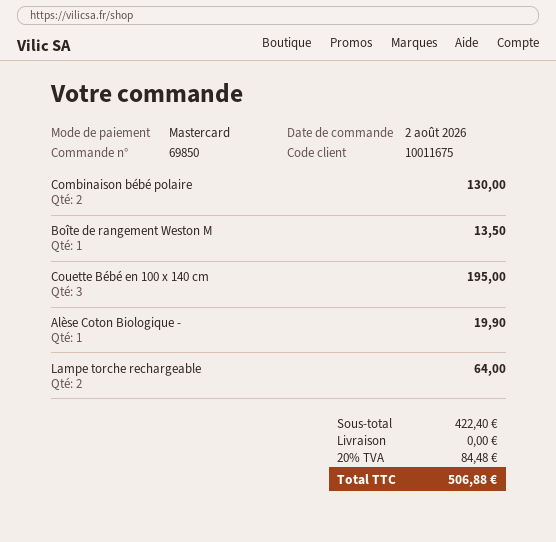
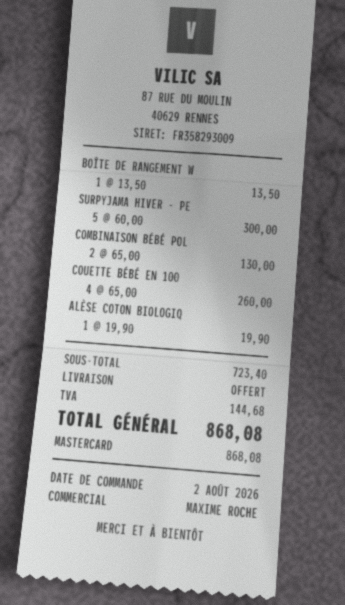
Couette Bébé en 100 x 140 cm: 3 for 195.00 -> 4 for 260.00
Lampe torche rechargeable: 2 for 64.00 -> none
SURPYJAMA HIVER - PE: none -> 5 for 300.00
subtotal: 422.40 -> 723.40
tax: 84.48 -> 144.68
total: 506.88 -> 868.08

